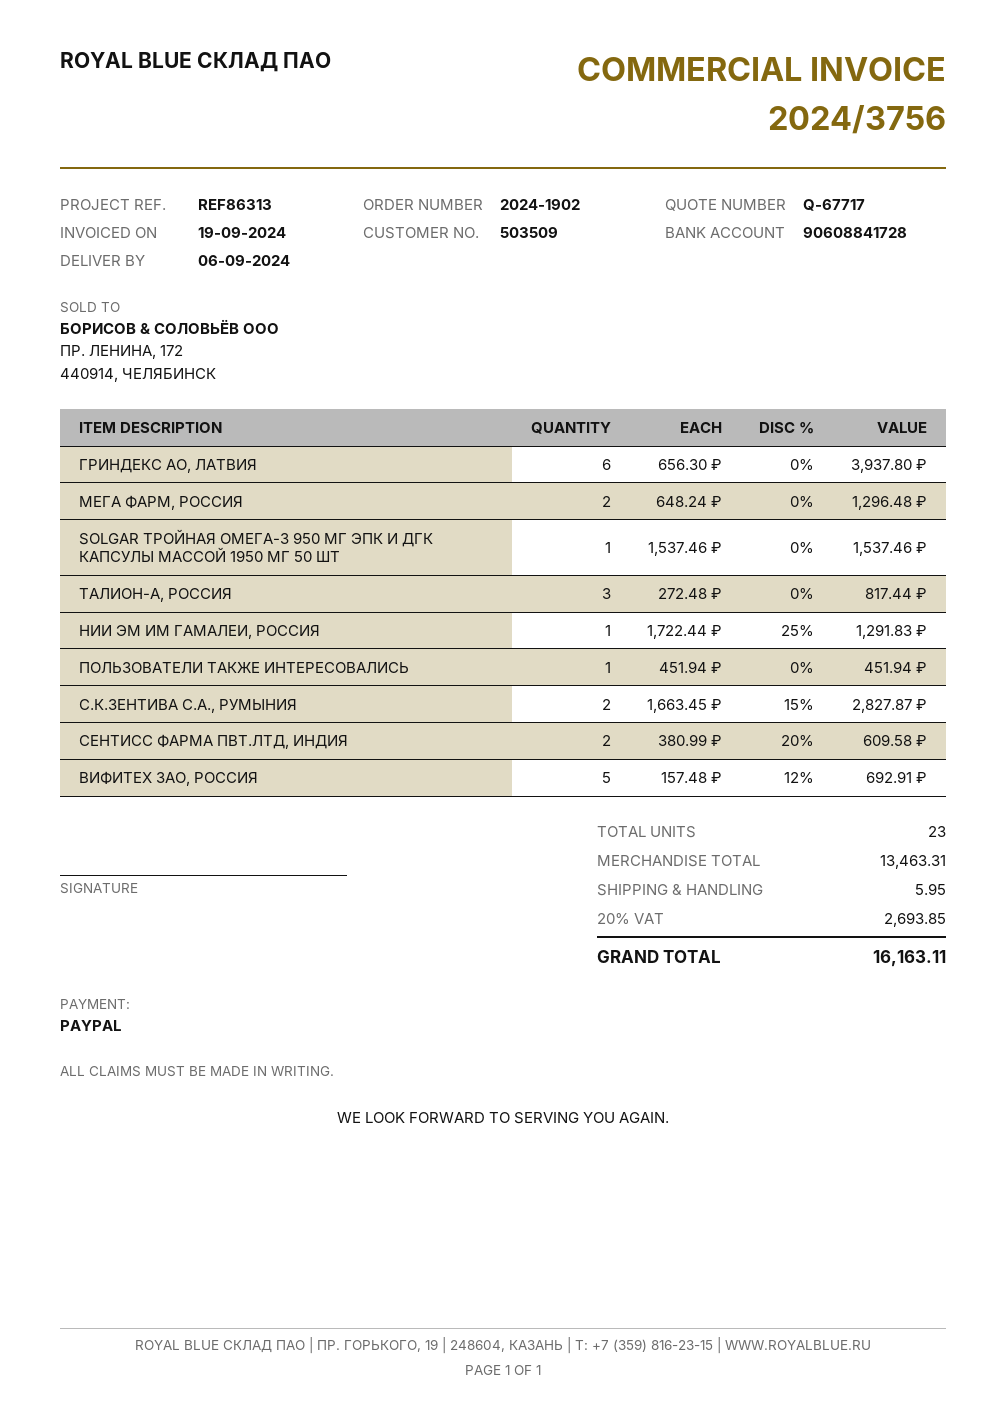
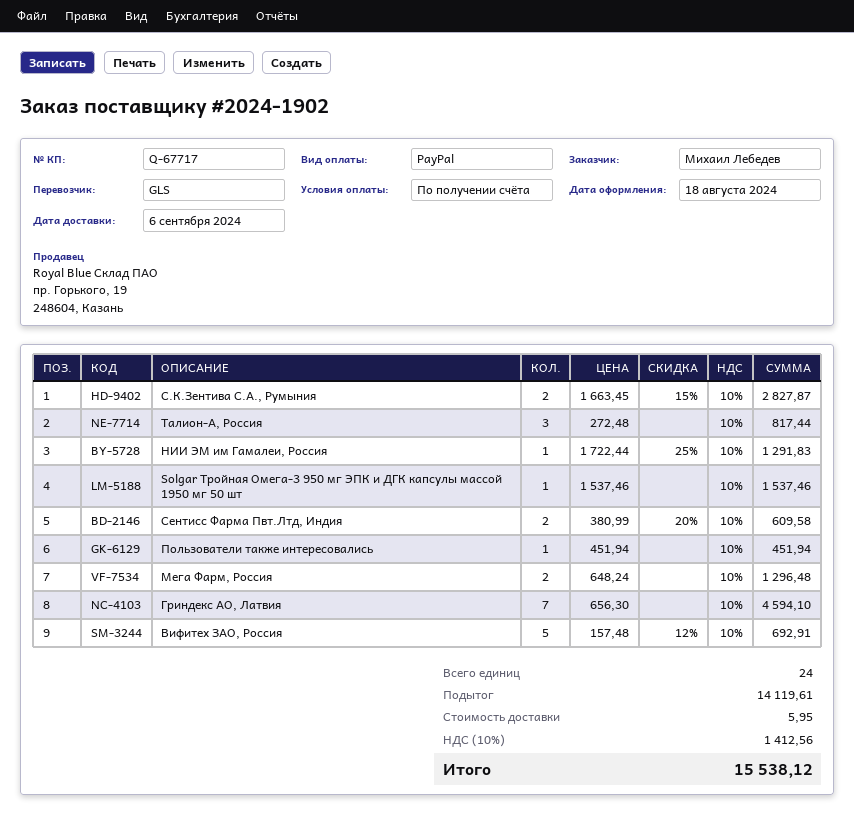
ГРИНДЕКС АО, ЛАТВИЯ: 6 x 656.30 = 3937.80 -> 7 x 656.30 = 4594.10
total quantity: 23 -> 24
subtotal: 13463.31 -> 14119.61
tax: 20% = 2693.85 -> 10% = 1412.56
total: 16163.11 -> 15538.12

